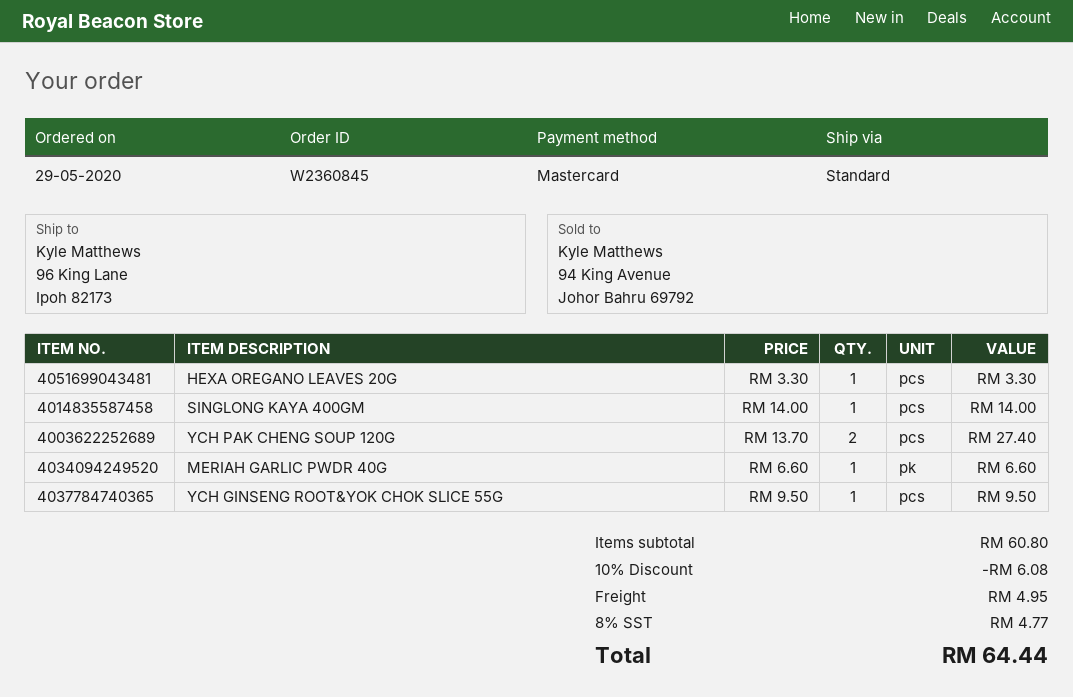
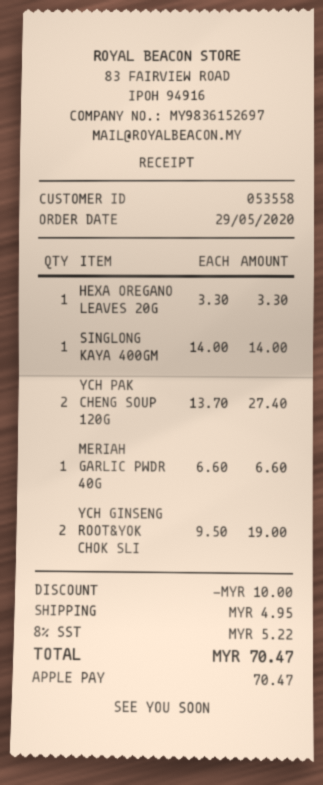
payment method: Mastercard -> Apple Pay
YCH GINSENG ROOT&YOK CHOK SLICE 55G: 1 x 9.50 = 9.50 -> 2 x 9.50 = 19.00
discount: 6.08 -> 10.00
tax: 8% = 4.77 -> 8% = 5.22
total: 64.44 -> 70.47

